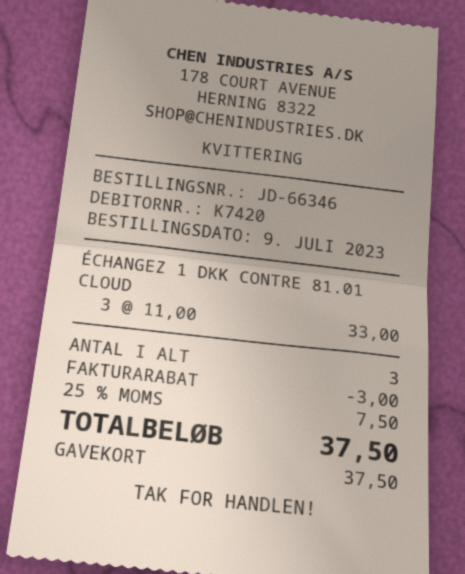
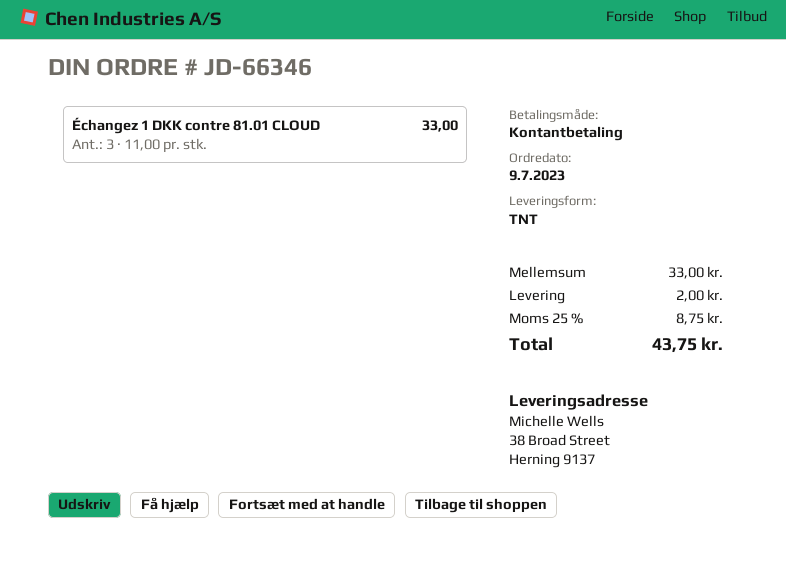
payment method: gift card -> cash
discount: 3.00 -> none
shipping: none -> 2.00
tax: 25% = 7.50 -> 25% = 8.75
total: 37.50 -> 43.75

